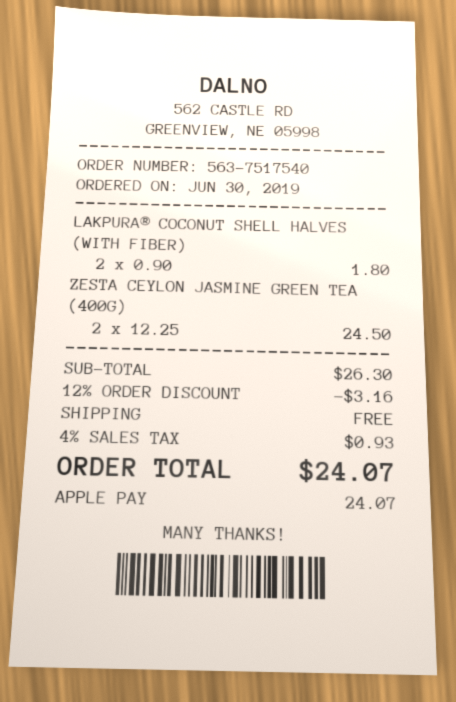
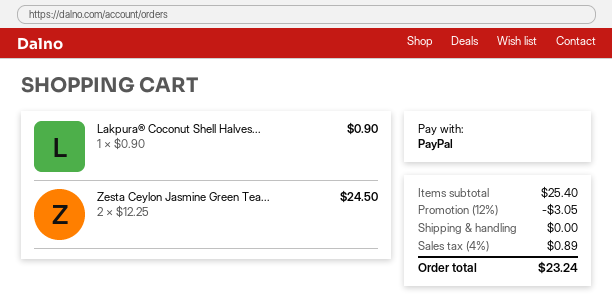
payment method: Apple Pay -> PayPal
LAKPURA® COCONUT SHELL HALVES (WITH FIBER): 2 x 0.90 = 1.80 -> 1 x 0.90 = 0.90
subtotal: 26.30 -> 25.40
discount: 12% = 3.16 -> 12% = 3.05
tax: 4% = 0.93 -> 4% = 0.89
total: 24.07 -> 23.24

